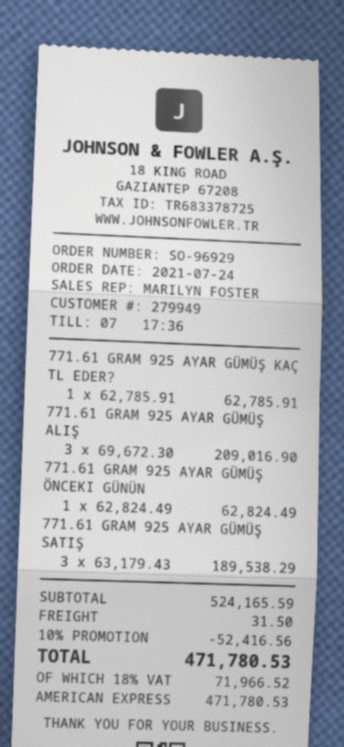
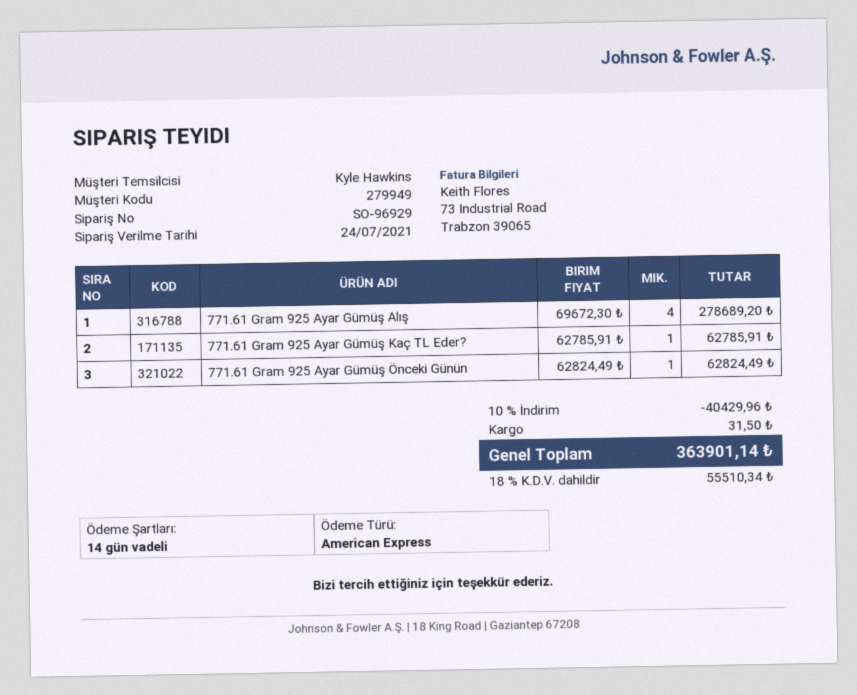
sales rep: MARILYN FOSTER -> Kyle Hawkins
771.61 GRAM 925 AYAR GÜMÜŞ ALIŞ: 3 x 69672.30 = 209016.90 -> 4 x 69672.30 = 278689.20
771.61 GRAM 925 AYAR GÜMÜŞ SATIŞ: 3 x 63179.43 = 189538.29 -> none
discount: 10% = 52416.56 -> 10% = 40429.96
tax: 18% = 71966.52 -> 18% = 55510.34
total: 471780.53 -> 363901.14

